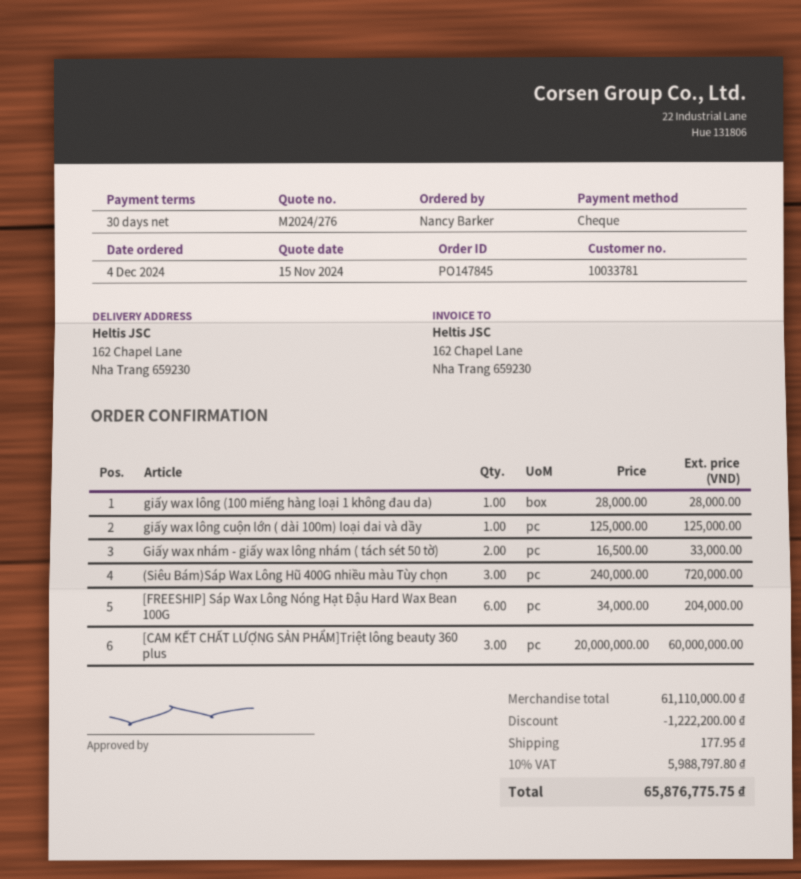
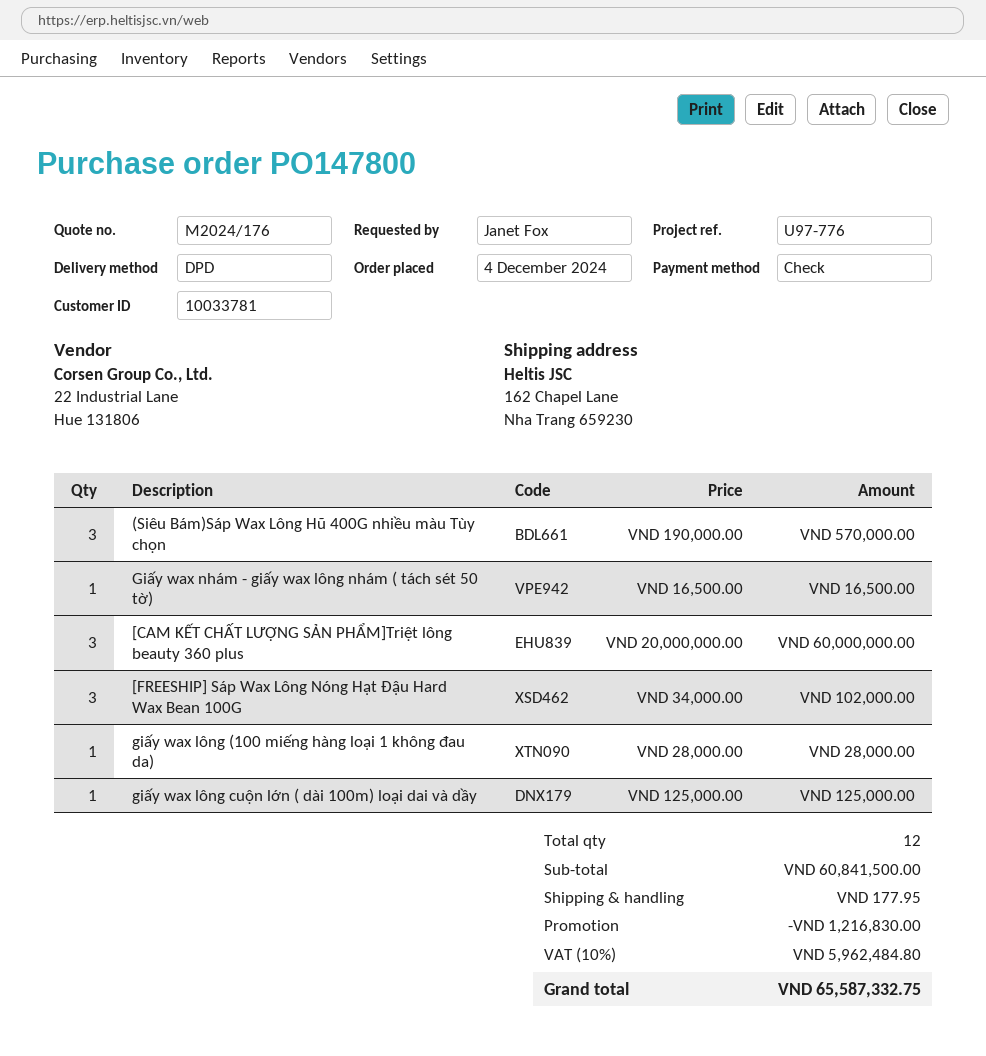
quote number: M2024/276 -> M2024/176
order number: PO147845 -> PO147800
ordered by: Nancy Barker -> Janet Fox
Giấy wax nhám - giấy wax lông nhám ( tách sét 50 tờ): 2 x 16500.00 = 33000.00 -> 1 x 16500.00 = 16500.00
(Siêu Bám)Sáp Wax Lông Hũ 400G nhiều màu Tùy chọn: 3 x 240000.00 = 720000.00 -> 3 x 190000.00 = 570000.00
[FREESHIP] Sáp Wax Lông Nóng Hạt Đậu Hard Wax Bean 100G: 6 x 34000.00 = 204000.00 -> 3 x 34000.00 = 102000.00
subtotal: 61110000.00 -> 60841500.00
discount: 1222200.00 -> 1216830.00
tax: 10% = 5988797.80 -> 10% = 5962484.80
total: 65876775.75 -> 65587332.75

